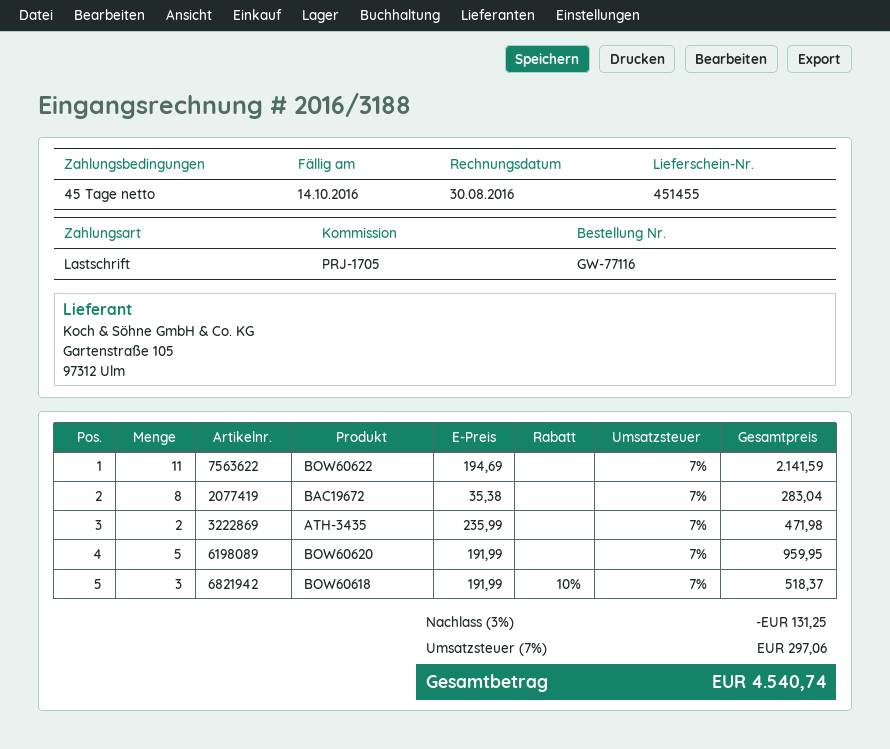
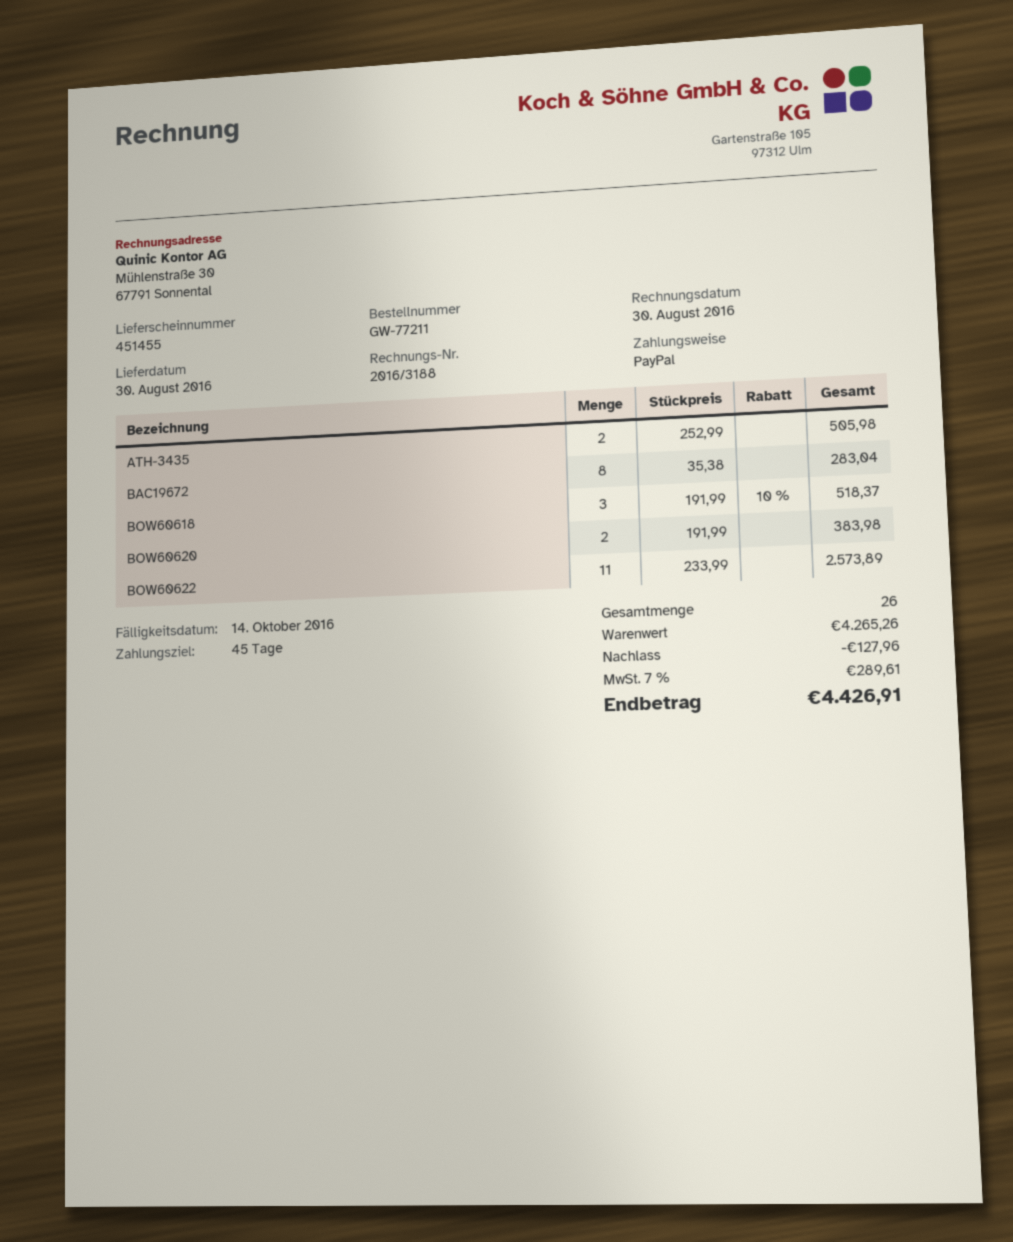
order number: GW-77116 -> GW-77211
payment method: direct debit -> PayPal
BOW60622: 11 x 194.69 = 2141.59 -> 11 x 233.99 = 2573.89
ATH-3435: 2 x 235.99 = 471.98 -> 2 x 252.99 = 505.98
BOW60620: 5 x 191.99 = 959.95 -> 2 x 191.99 = 383.98
discount: 131.25 -> 127.96
tax: 7% = 297.06 -> 7% = 289.61
total: 4540.74 -> 4426.91

